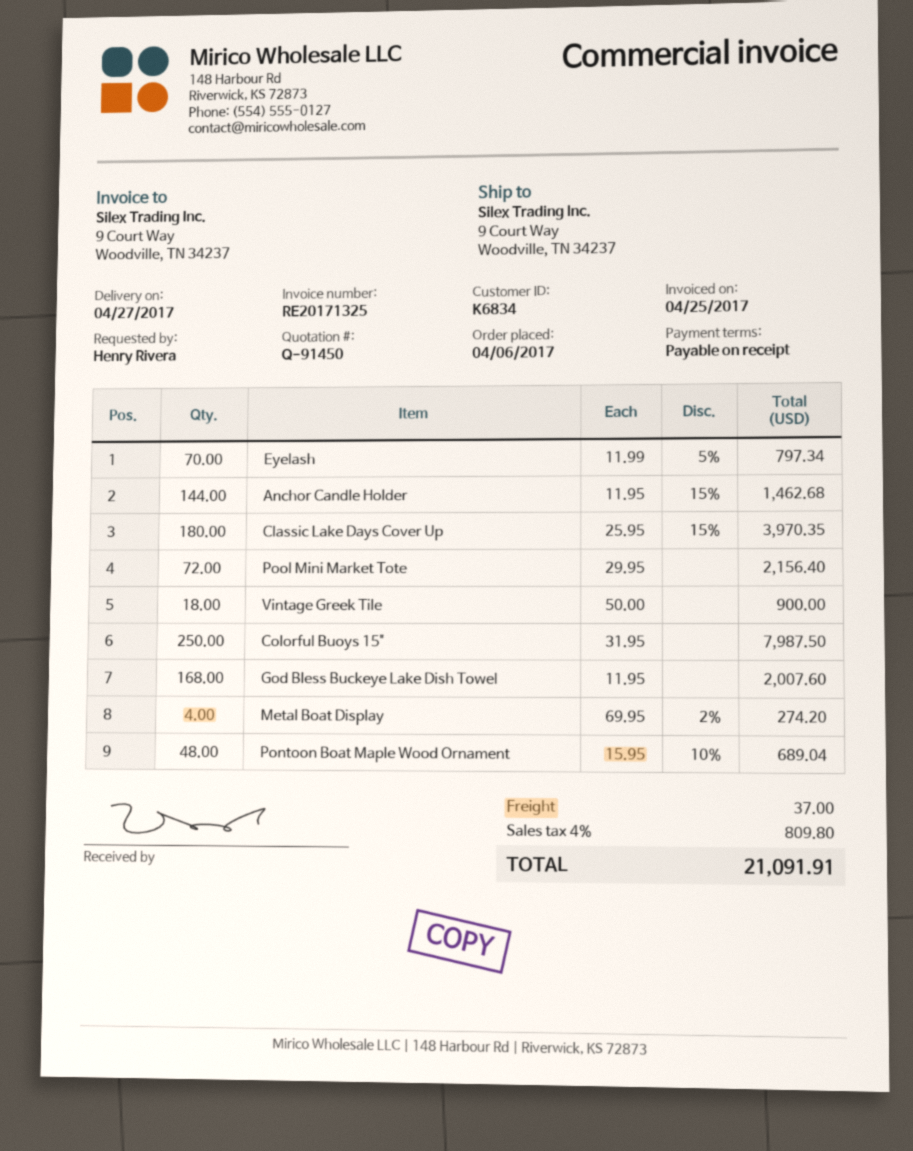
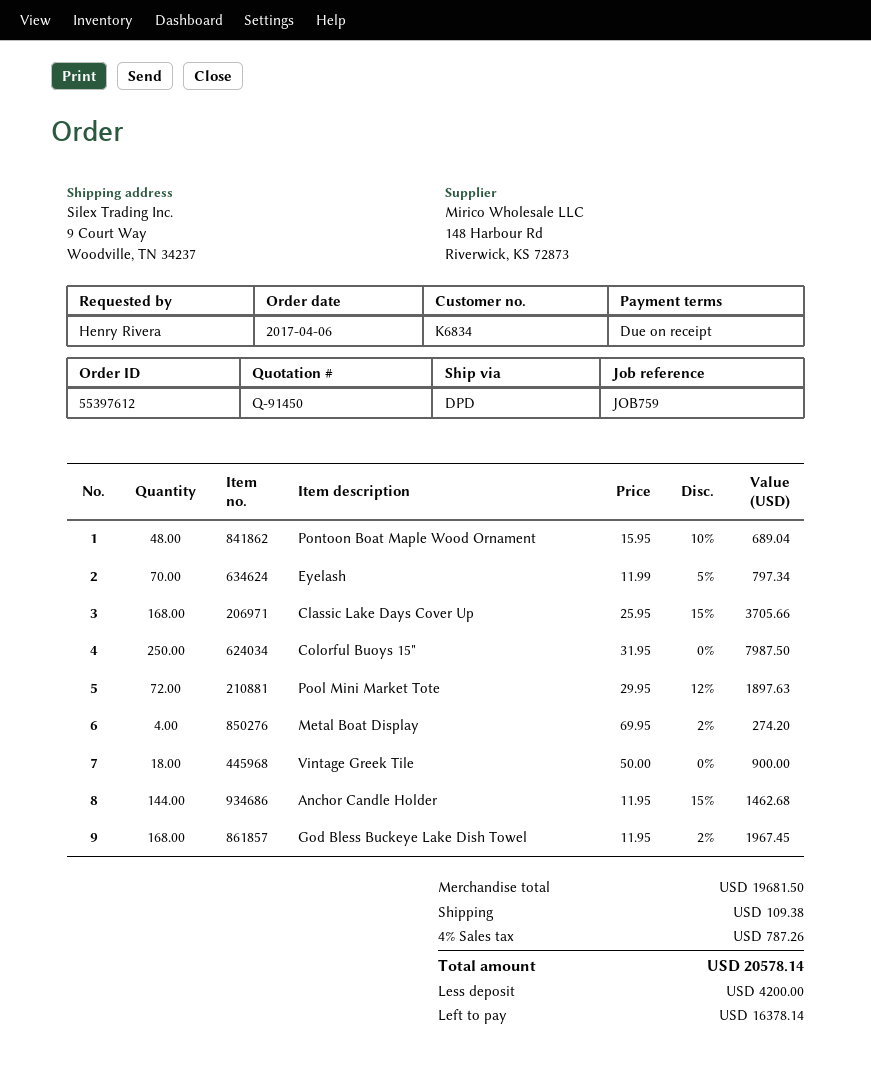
Classic Lake Days Cover Up: 180 x 25.95 - 15% = 3970.35 -> 168 x 25.95 - 15% = 3705.66
Pool Mini Market Tote: 72 x 29.95 = 2156.40 -> 72 x 29.95 - 12% = 1897.63
God Bless Buckeye Lake Dish Towel: 168 x 11.95 = 2007.60 -> 168 x 11.95 - 2% = 1967.45
shipping: 37.00 -> 109.38
tax: 4% = 809.80 -> 4% = 787.26
total: 21091.91 -> 20578.14

